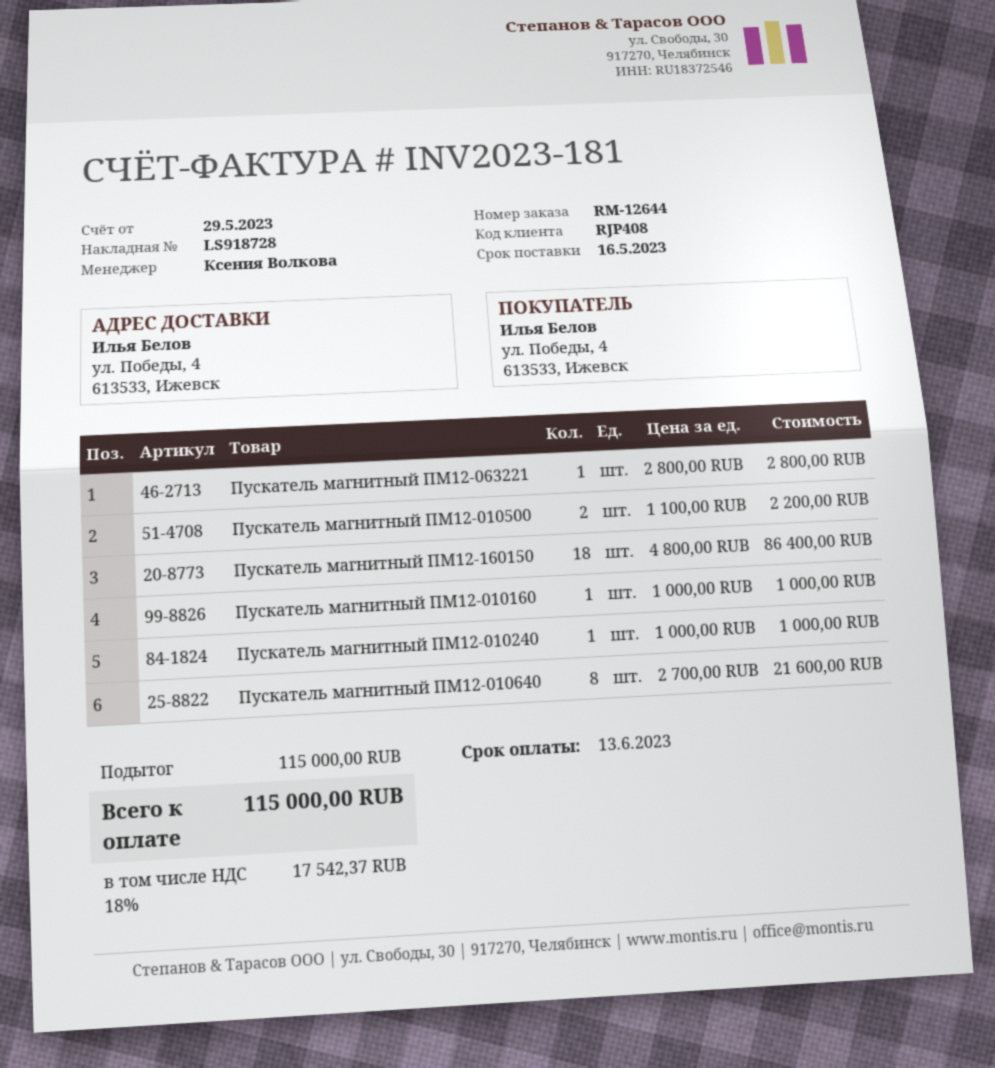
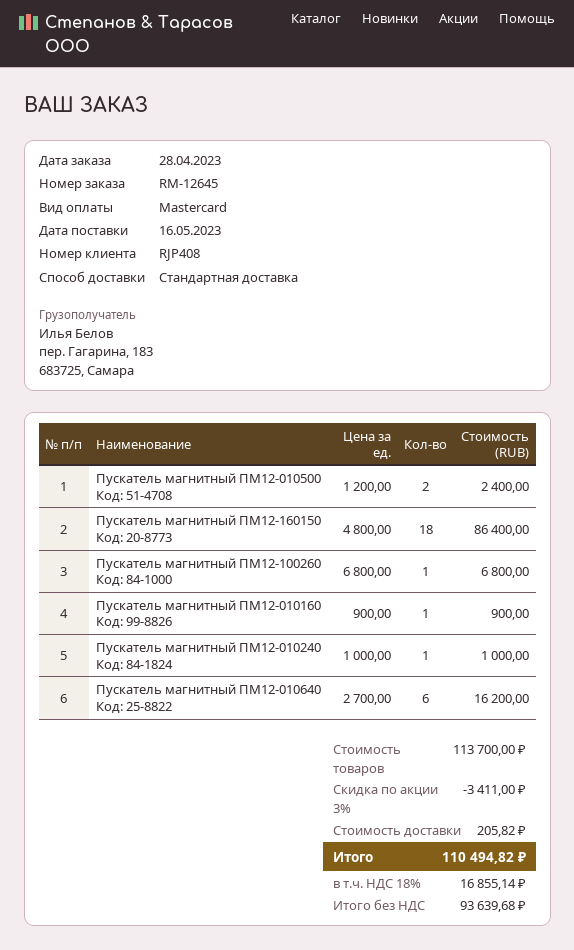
order number: RM-12644 -> RM-12645
ship to: ул. Победы, 4, 613533, Ижевск -> пер. Гагарина, 183, 683725, Самара
Пускатель магнитный ПМ12-063221: 1 x 2800.00 = 2800.00 -> none
Пускатель магнитный ПМ12-010500: 2 x 1100.00 = 2200.00 -> 2 x 1200.00 = 2400.00
Пускатель магнитный ПМ12-010160: 1 x 1000.00 = 1000.00 -> 1 x 900.00 = 900.00
Пускатель магнитный ПМ12-010640: 8 x 2700.00 = 21600.00 -> 6 x 2700.00 = 16200.00
Пускатель магнитный ПМ12-100260: none -> 1 x 6800.00 = 6800.00
subtotal: 115000.00 -> 113700.00
discount: none -> 3% = 3411.00
shipping: none -> 205.82
tax: 18% = 17542.37 -> 18% = 16855.14
total: 115000.00 -> 110494.82

